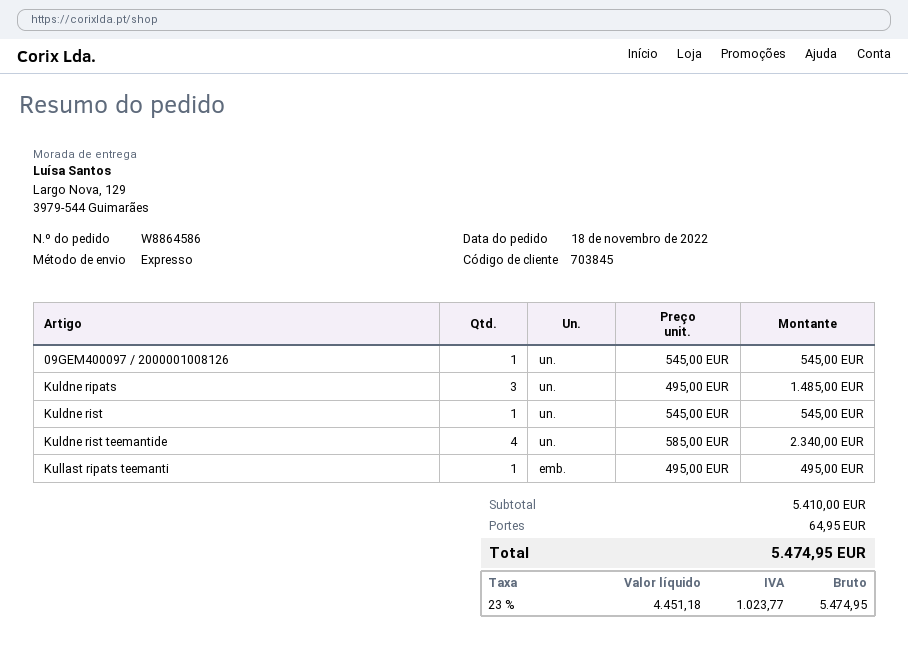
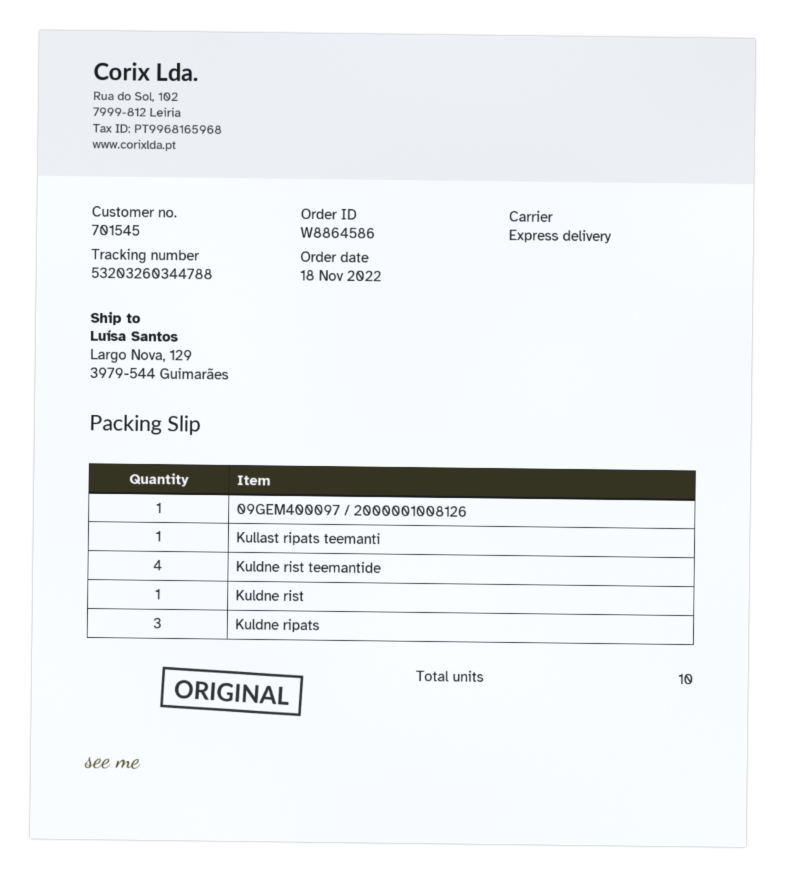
customer number: 703845 -> 701545

